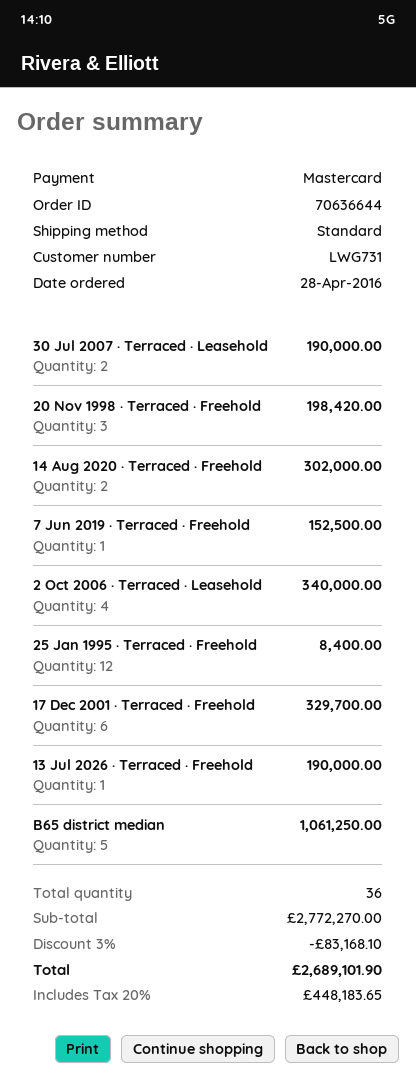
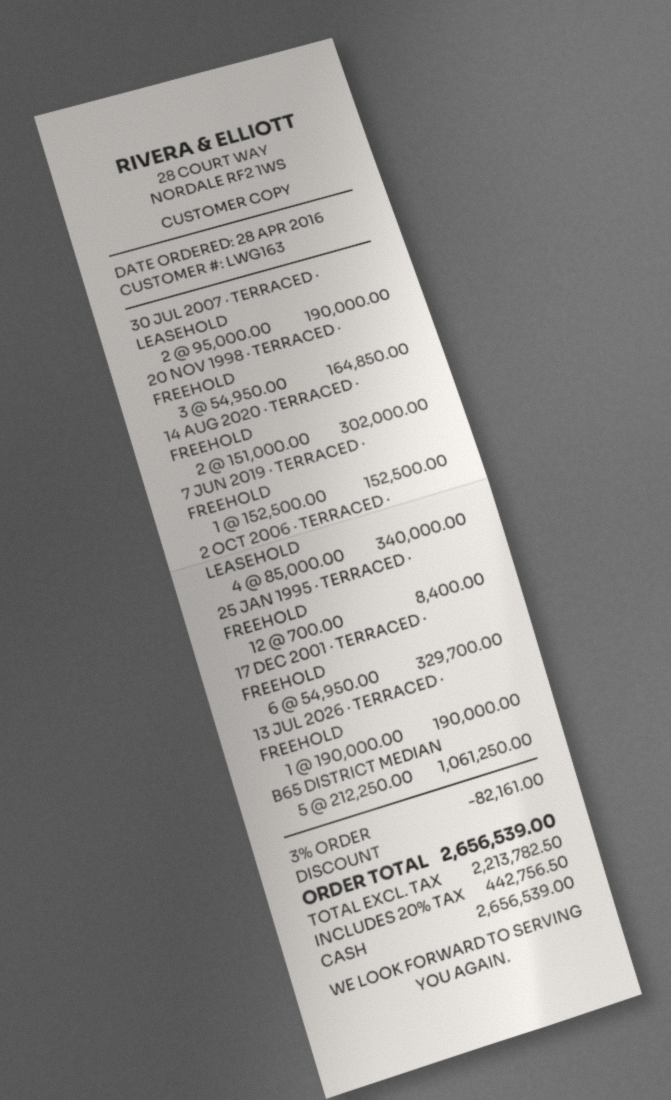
customer number: LWG731 -> LWG163
payment method: Mastercard -> cash
20 Nov 1998 · Terraced · Freehold: 3 for 198420.00 -> 3 for 164850.00
discount: 3% = 83168.10 -> 3% = 82161.00
tax: 20% = 448183.65 -> 20% = 442756.50
total: 2689101.90 -> 2656539.00

